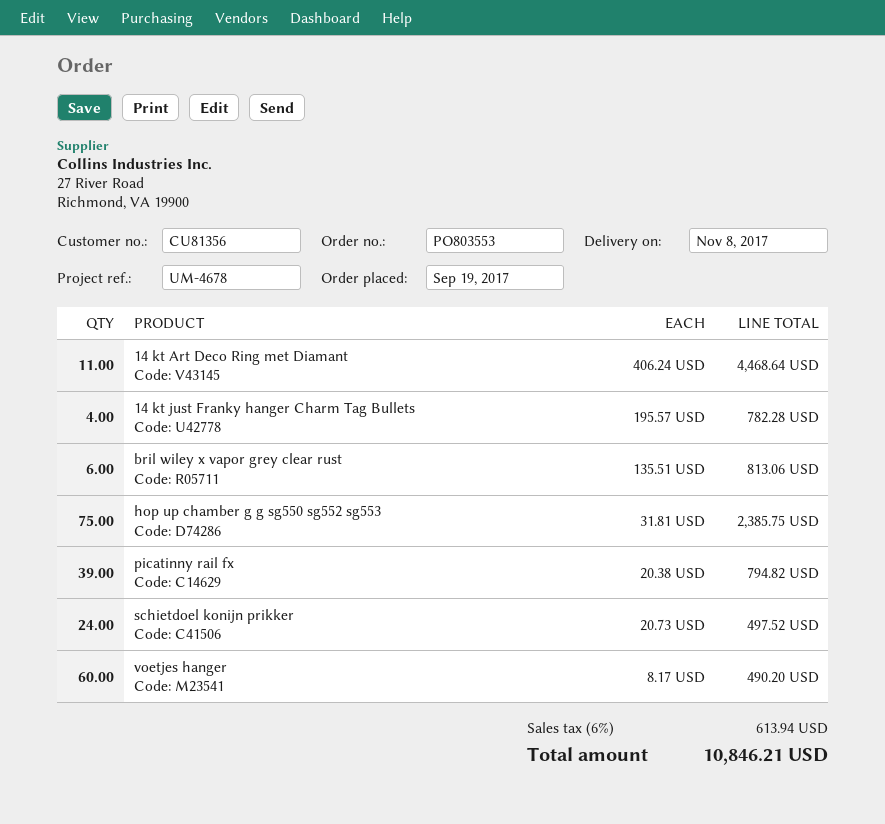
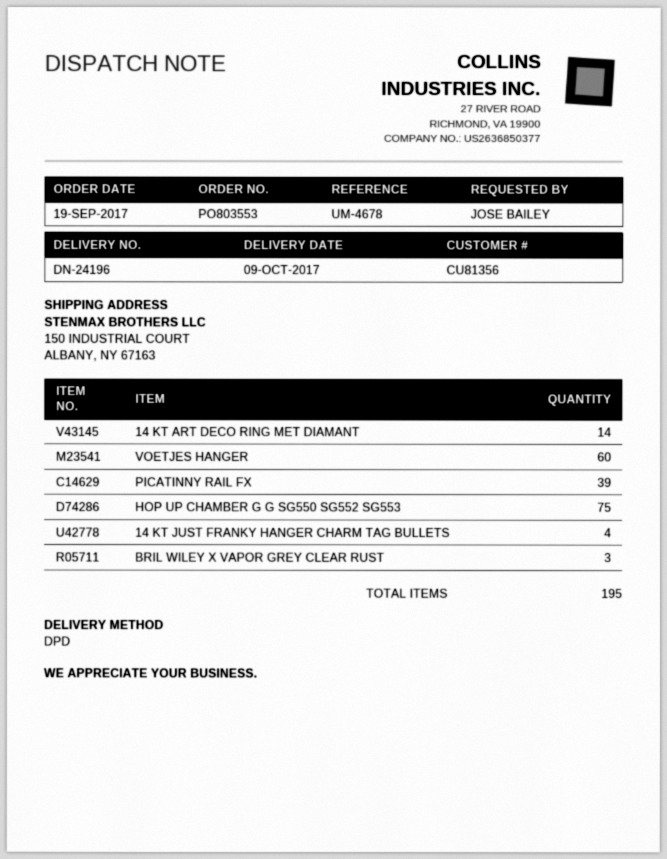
delivery date: 2017-11-08 -> 2017-10-09
14 kt Art Deco Ring met Diamant: 11 -> 14
bril wiley x vapor grey clear rust: 6 -> 3
schietdoel konijn prikker: 24 -> none

